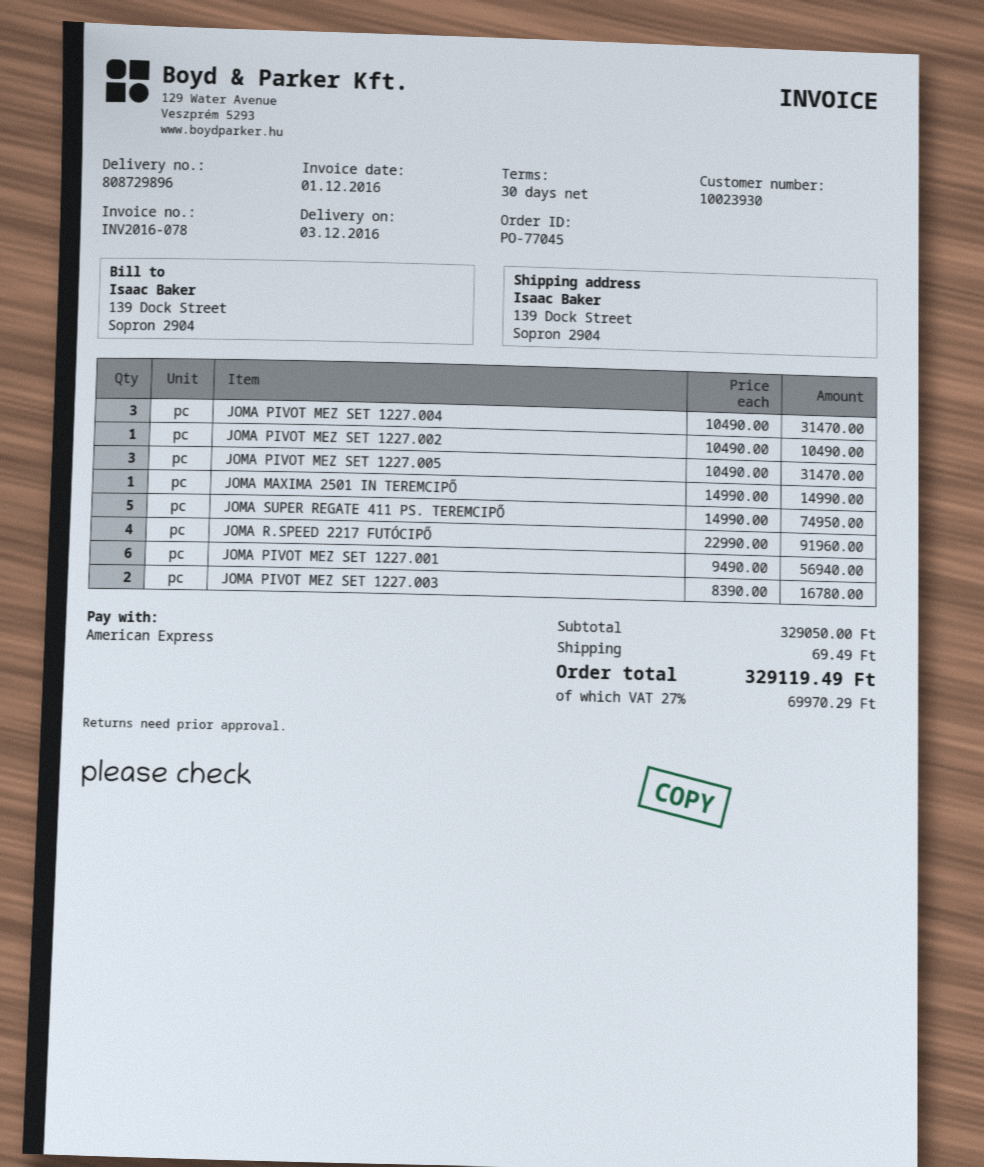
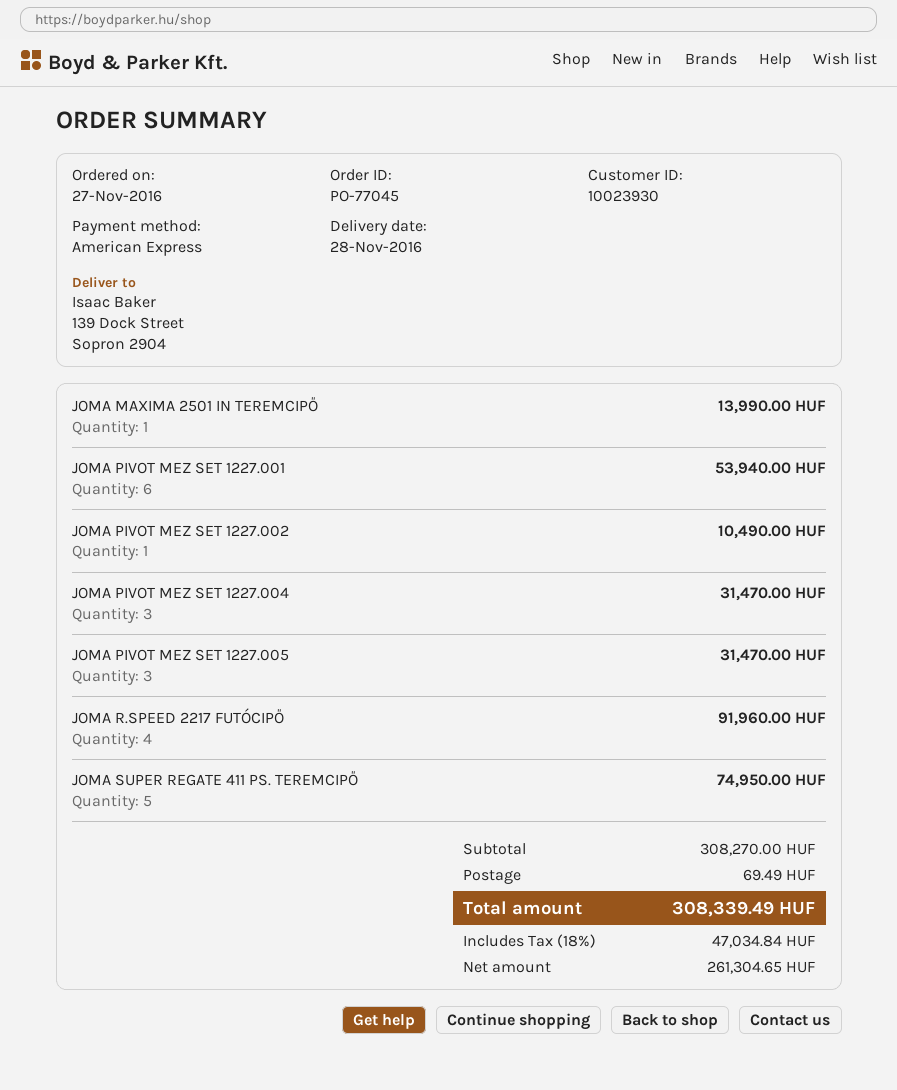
delivery date: 2016-12-03 -> 2016-11-28
JOMA MAXIMA 2501 IN TEREMCIPŐ: 1 for 14990.00 -> 1 for 13990.00
JOMA PIVOT MEZ SET 1227.001: 6 for 56940.00 -> 6 for 53940.00
JOMA PIVOT MEZ SET 1227.003: 2 for 16780.00 -> none
subtotal: 329050.00 -> 308270.00
tax: 27% = 69970.29 -> 18% = 47034.84
total: 329119.49 -> 308339.49

